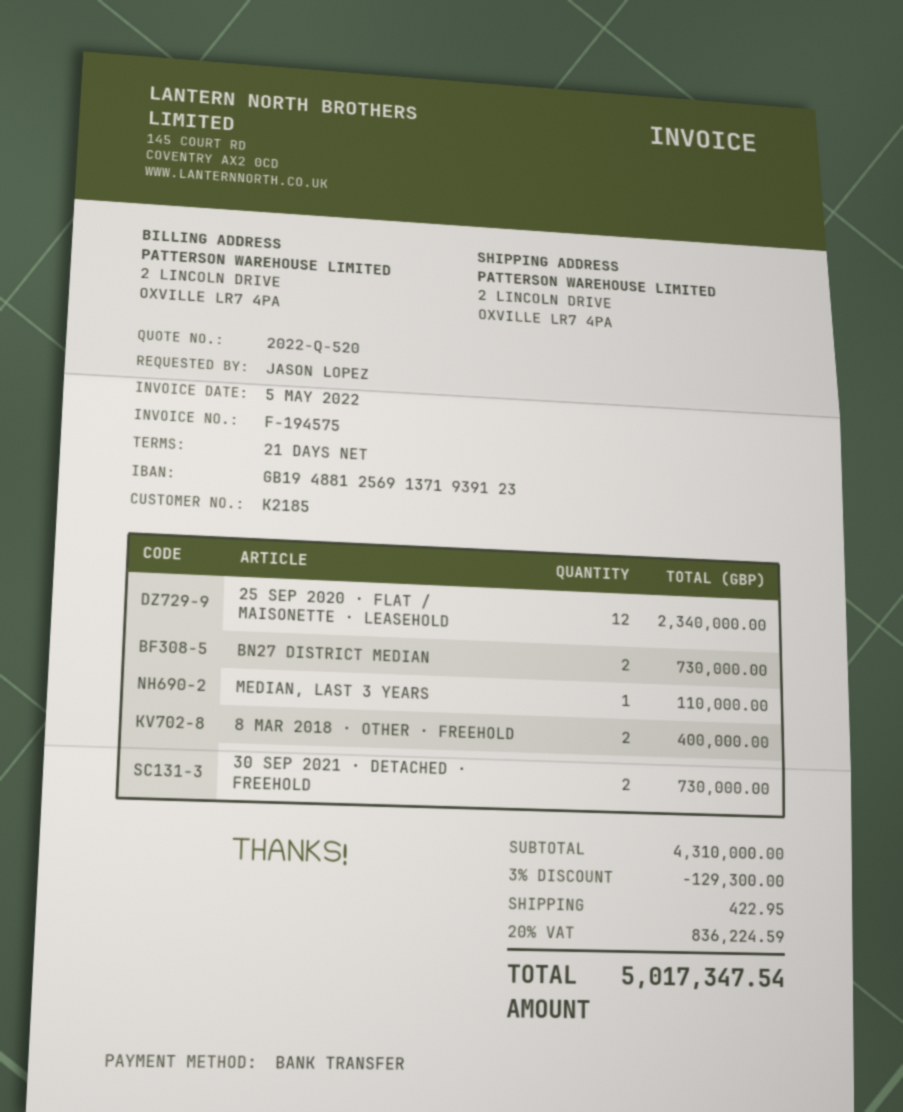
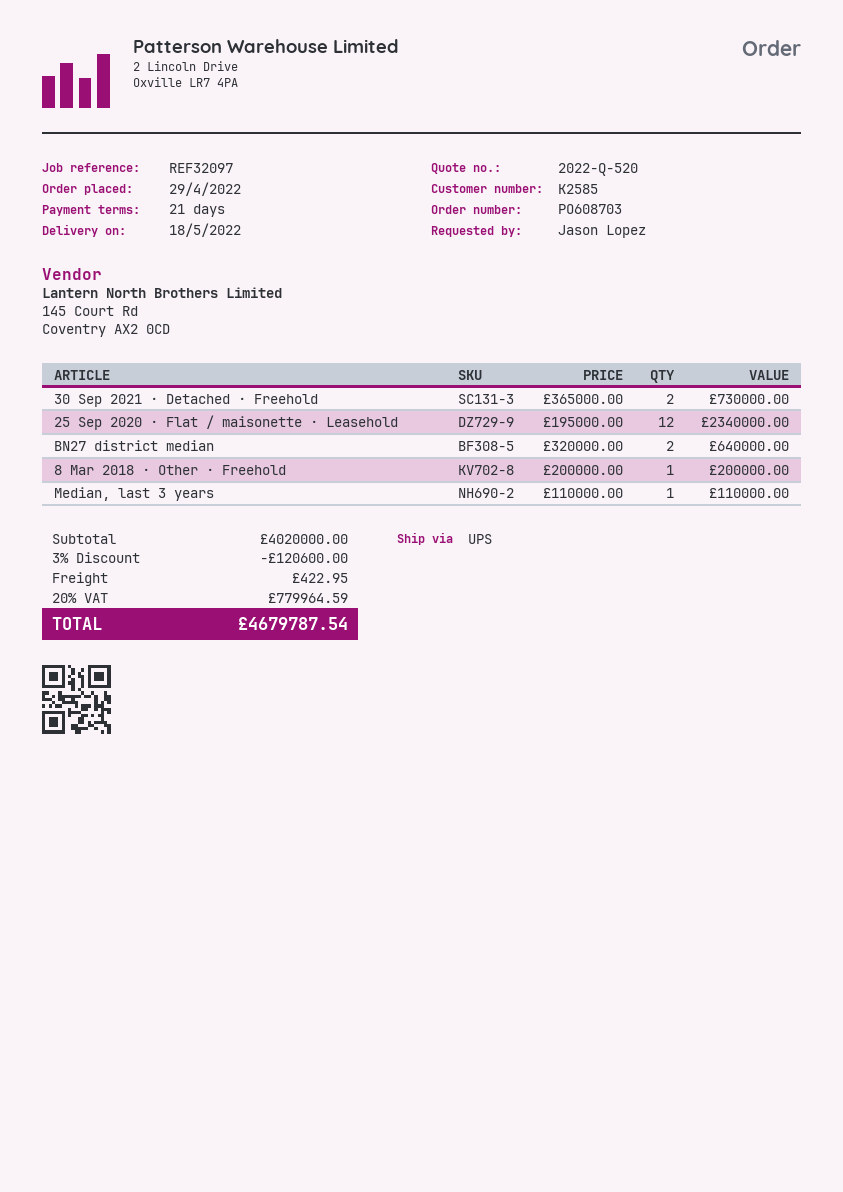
customer number: K2185 -> K2585
BN27 DISTRICT MEDIAN: 2 for 730000.00 -> 2 for 640000.00
8 MAR 2018 · OTHER · FREEHOLD: 2 for 400000.00 -> 1 for 200000.00
subtotal: 4310000.00 -> 4020000.00
discount: 3% = 129300.00 -> 3% = 120600.00
tax: 20% = 836224.59 -> 20% = 779964.59
total: 5017347.54 -> 4679787.54

